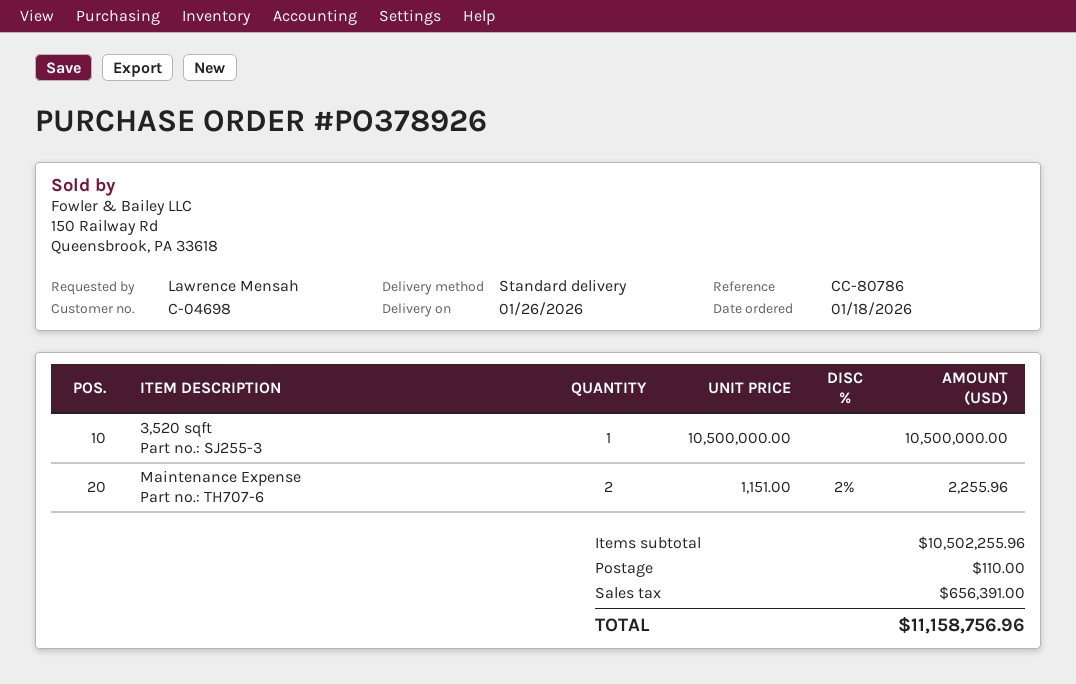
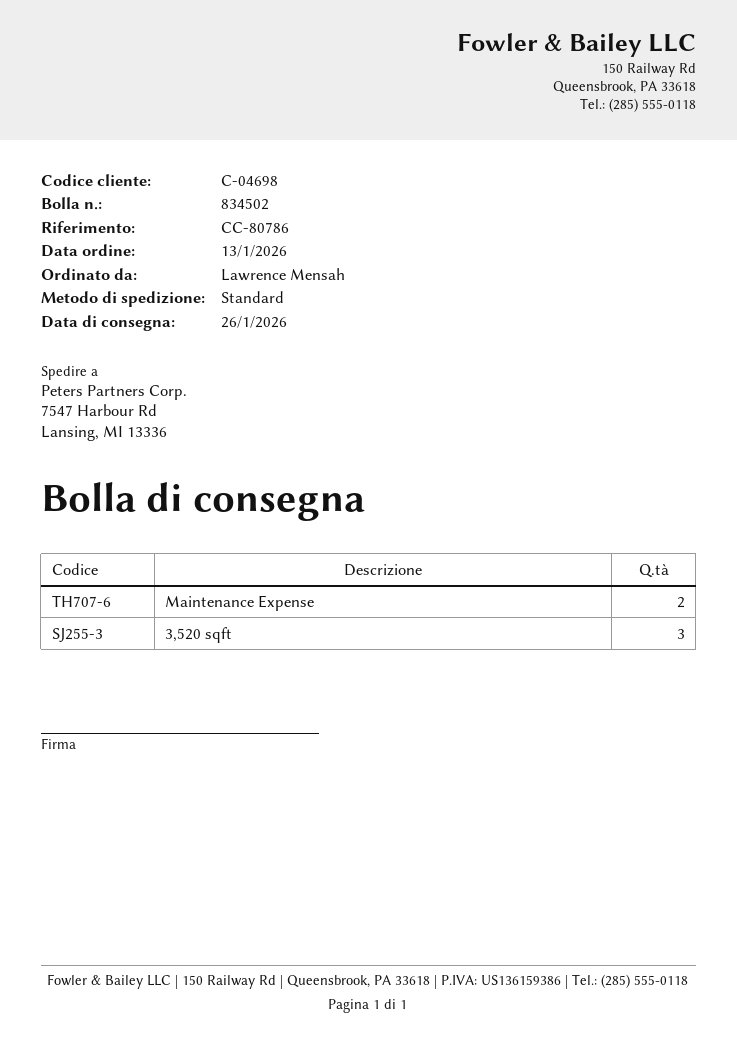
order date: 2026-01-18 -> 2026-01-13
3,520 sqft: 1 -> 3

